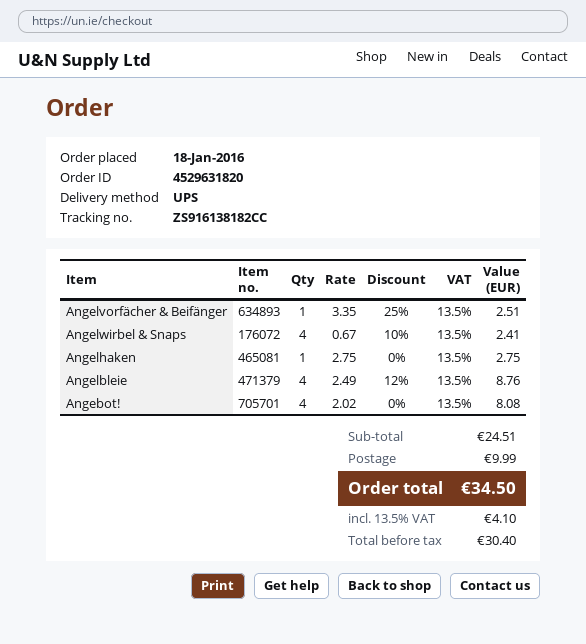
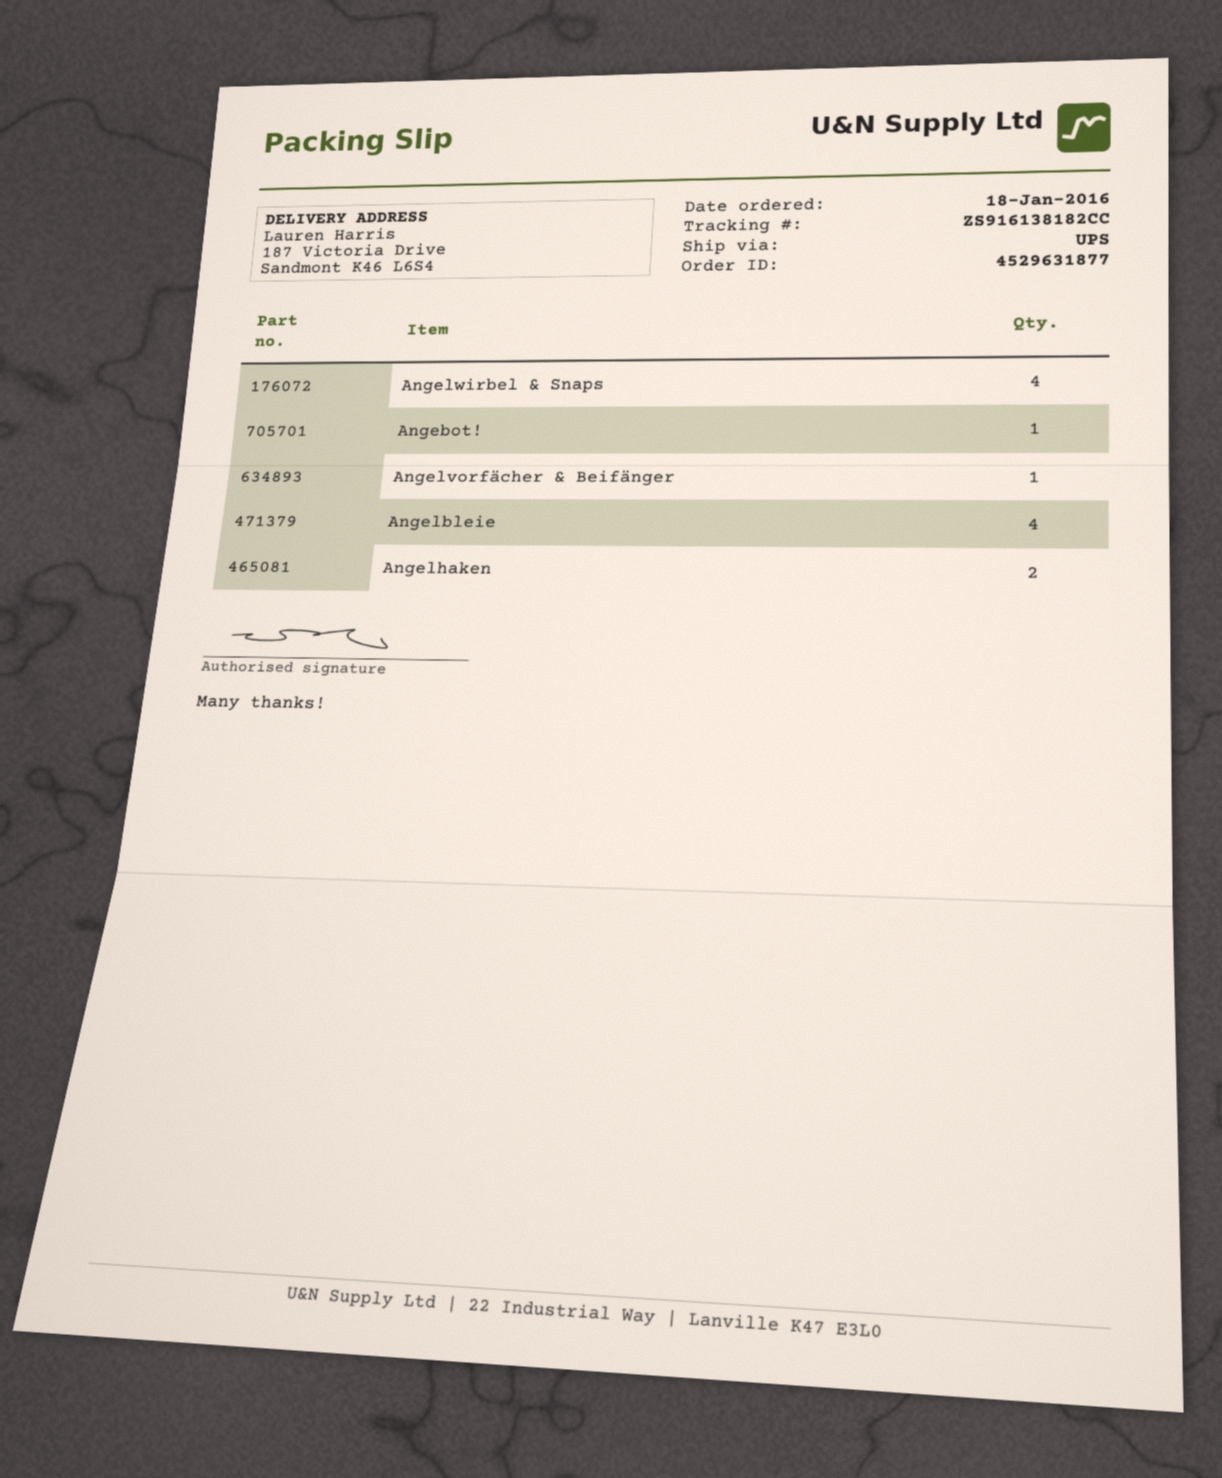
order number: 4529631820 -> 4529631877
Angelhaken: 1 -> 2
Angebot!: 4 -> 1

